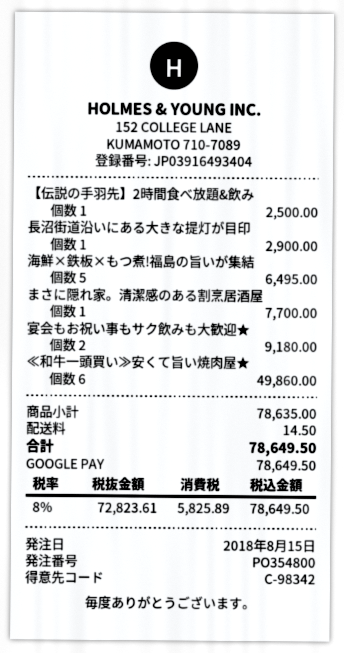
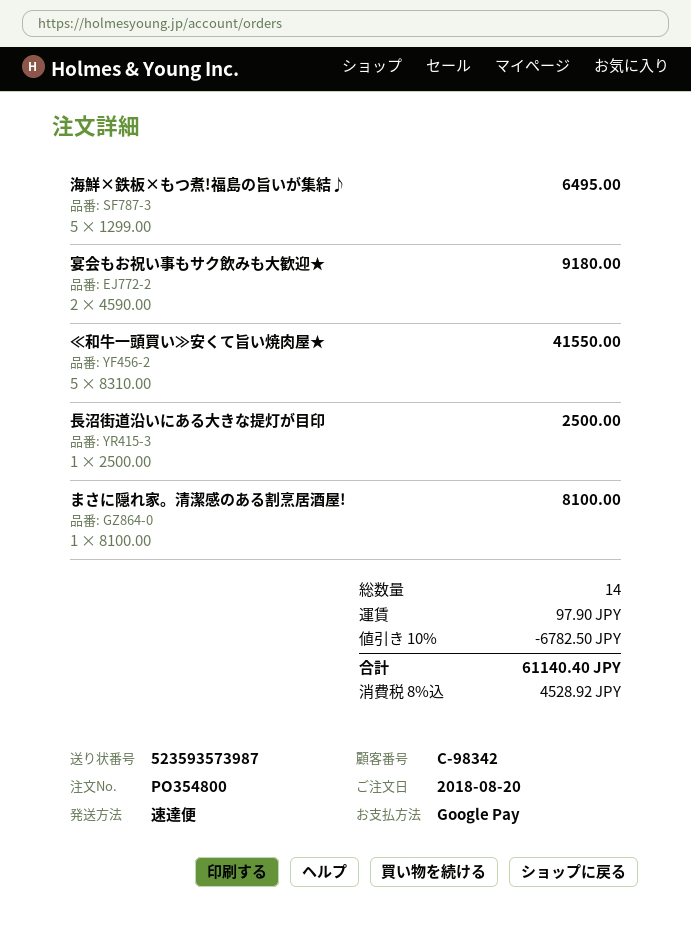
order date: 2018-08-15 -> 2018-08-20
【伝説の手羽先】2時間食べ放題&飲み: 1 for 2500.00 -> none
長沼街道沿いにある大きな提灯が目印: 1 for 2900.00 -> 1 for 2500.00
まさに隠れ家。清潔感のある割烹居酒屋: 1 for 7700.00 -> 1 for 8100.00
≪和牛一頭買い≫安くて旨い焼肉屋★: 6 for 49860.00 -> 5 for 41550.00
discount: none -> 10% = 6782.50
shipping: 14.50 -> 97.90
tax: 8% = 5825.89 -> 8% = 4528.92
total: 78649.50 -> 61140.40

